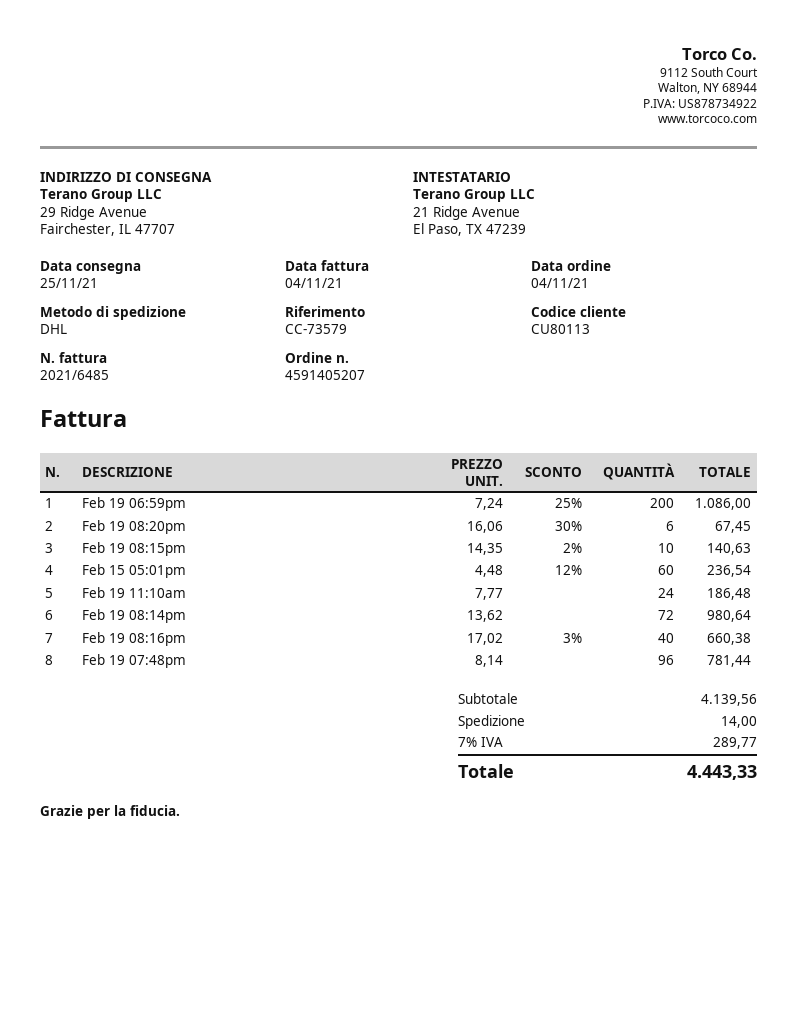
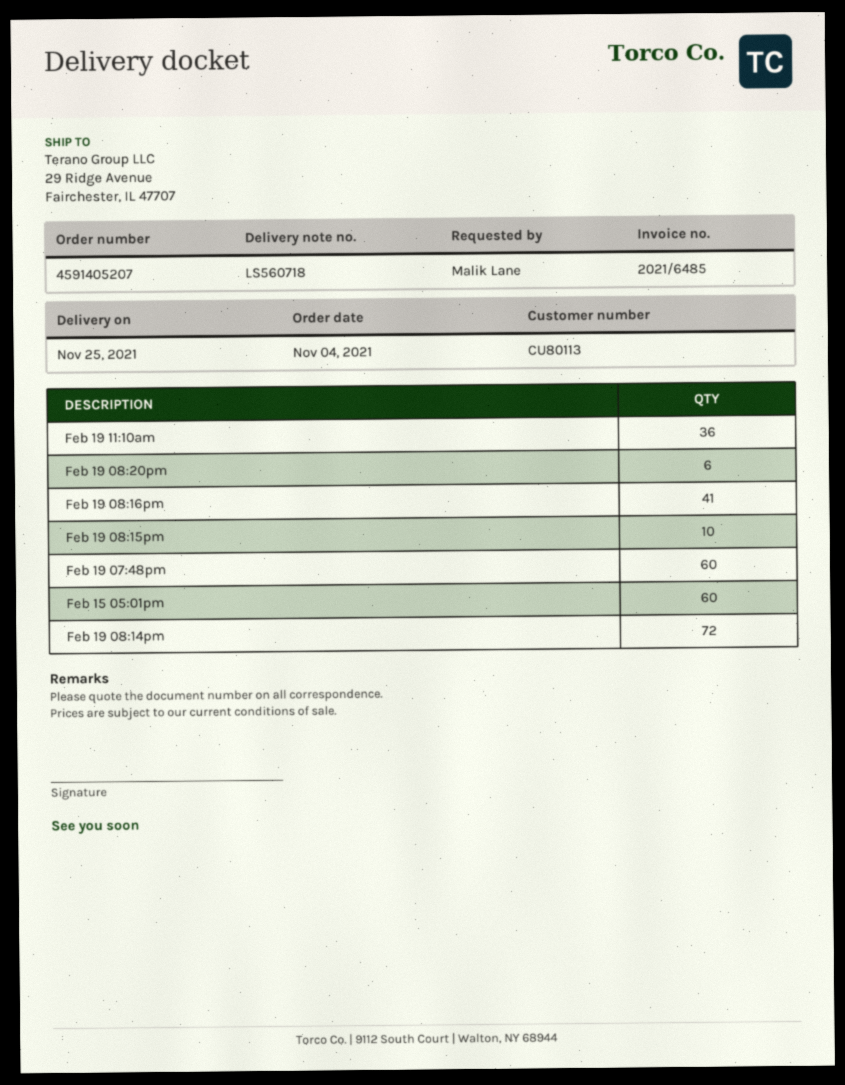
Feb 19 06:59pm: 200 -> none
Feb 19 11:10am: 24 -> 36
Feb 19 08:16pm: 40 -> 41
Feb 19 07:48pm: 96 -> 60

